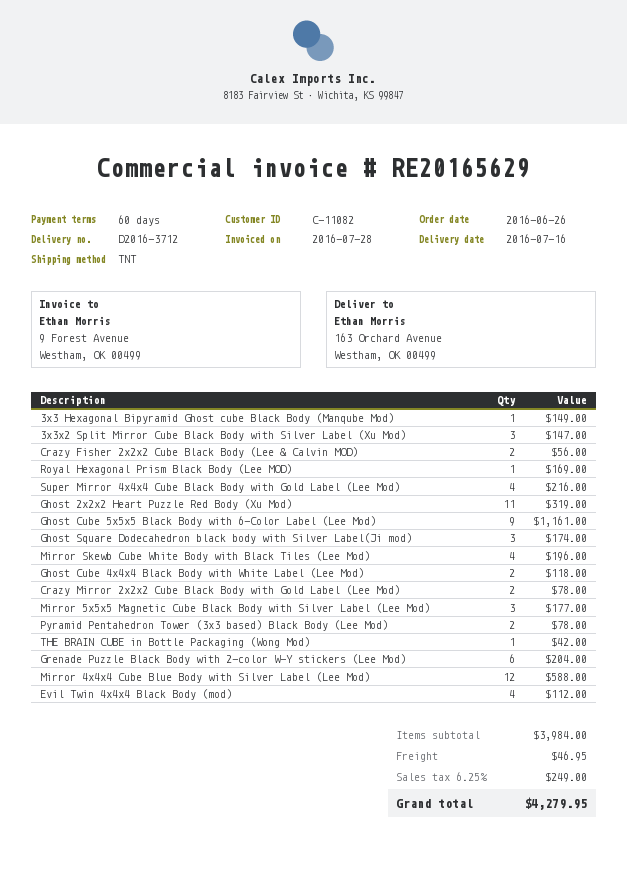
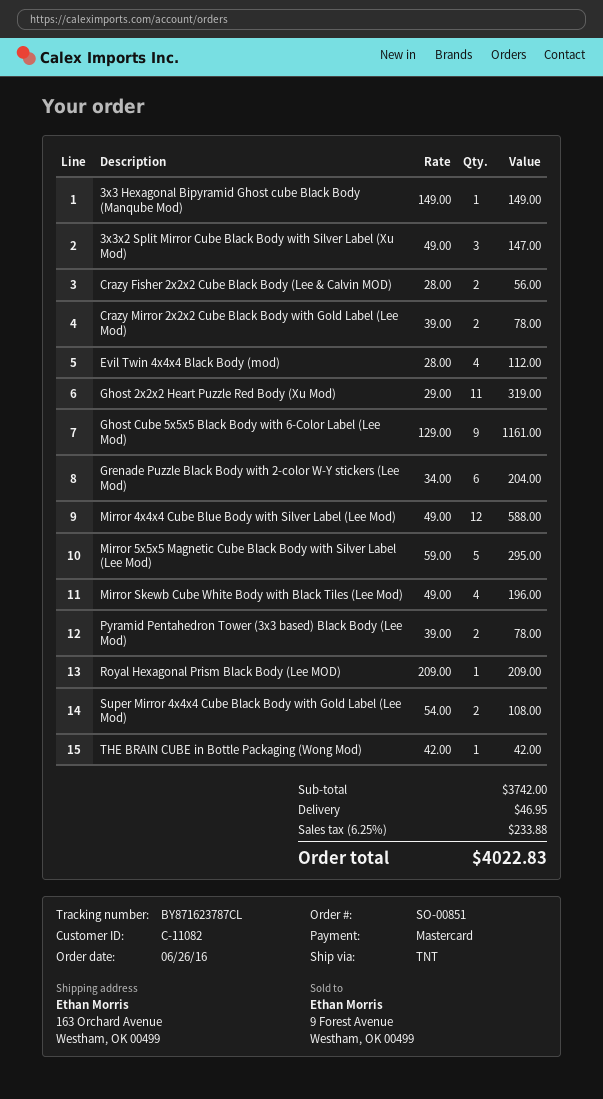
Royal Hexagonal Prism Black Body (Lee MOD): 1 for 169.00 -> 1 for 209.00
Super Mirror 4x4x4 Cube Black Body with Gold Label (Lee Mod): 4 for 216.00 -> 2 for 108.00
Ghost Square Dodecahedron black body with Silver Label(Ji mod): 3 for 174.00 -> none
Ghost Cube 4x4x4 Black Body with White Label (Lee Mod): 2 for 118.00 -> none
Mirror 5x5x5 Magnetic Cube Black Body with Silver Label (Lee Mod): 3 for 177.00 -> 5 for 295.00
subtotal: 3984.00 -> 3742.00
tax: 6.25% = 249.00 -> 6.25% = 233.88
total: 4279.95 -> 4022.83

